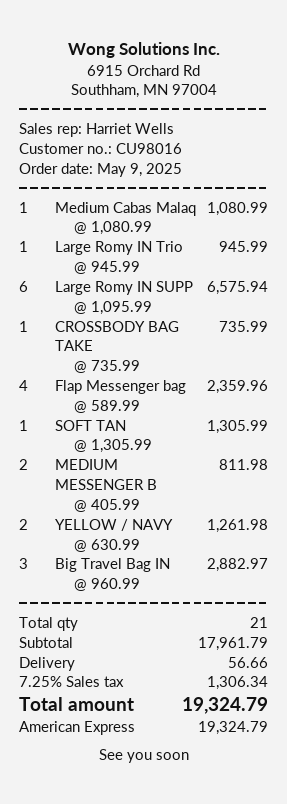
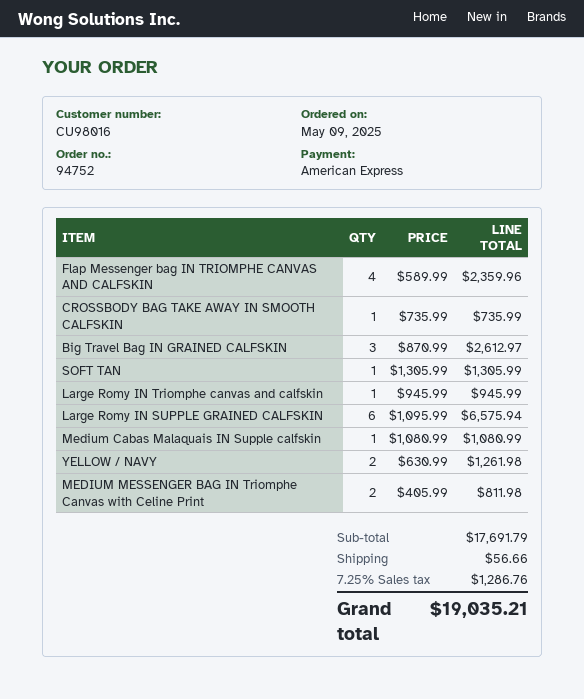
Big Travel Bag IN: 3 x 960.99 = 2882.97 -> 3 x 870.99 = 2612.97
subtotal: 17961.79 -> 17691.79
tax: 7.25% = 1306.34 -> 7.25% = 1286.76
total: 19324.79 -> 19035.21

